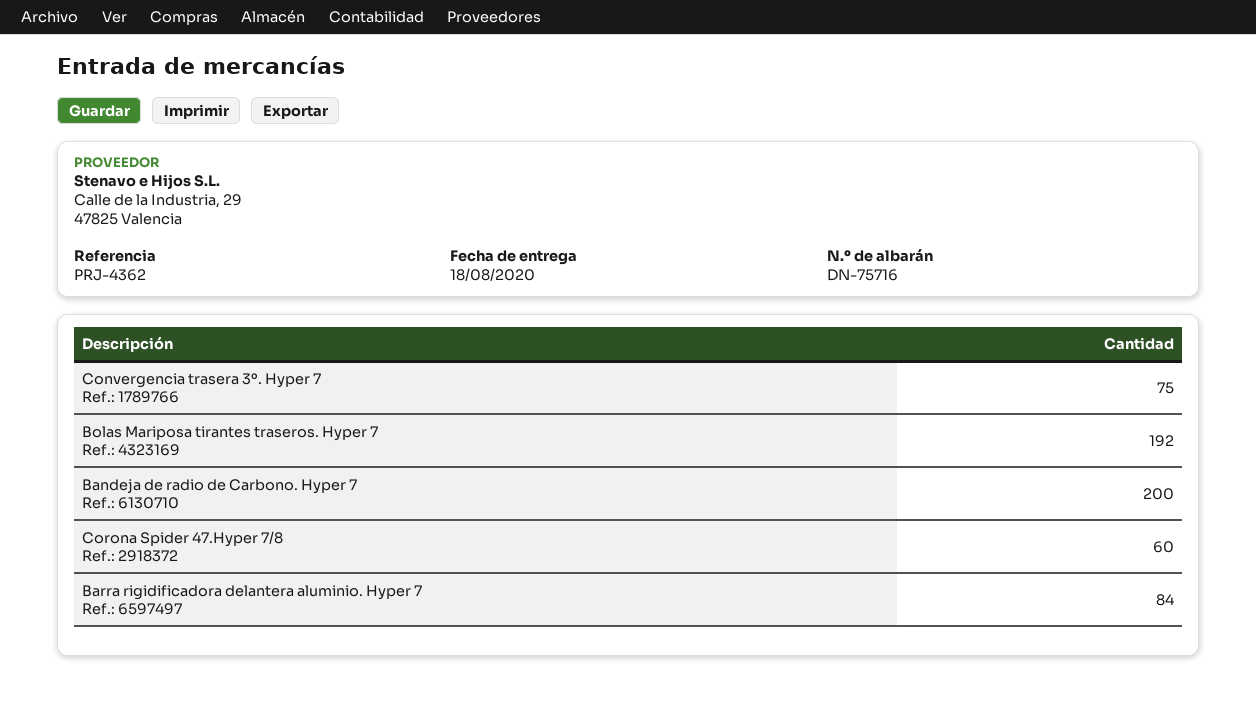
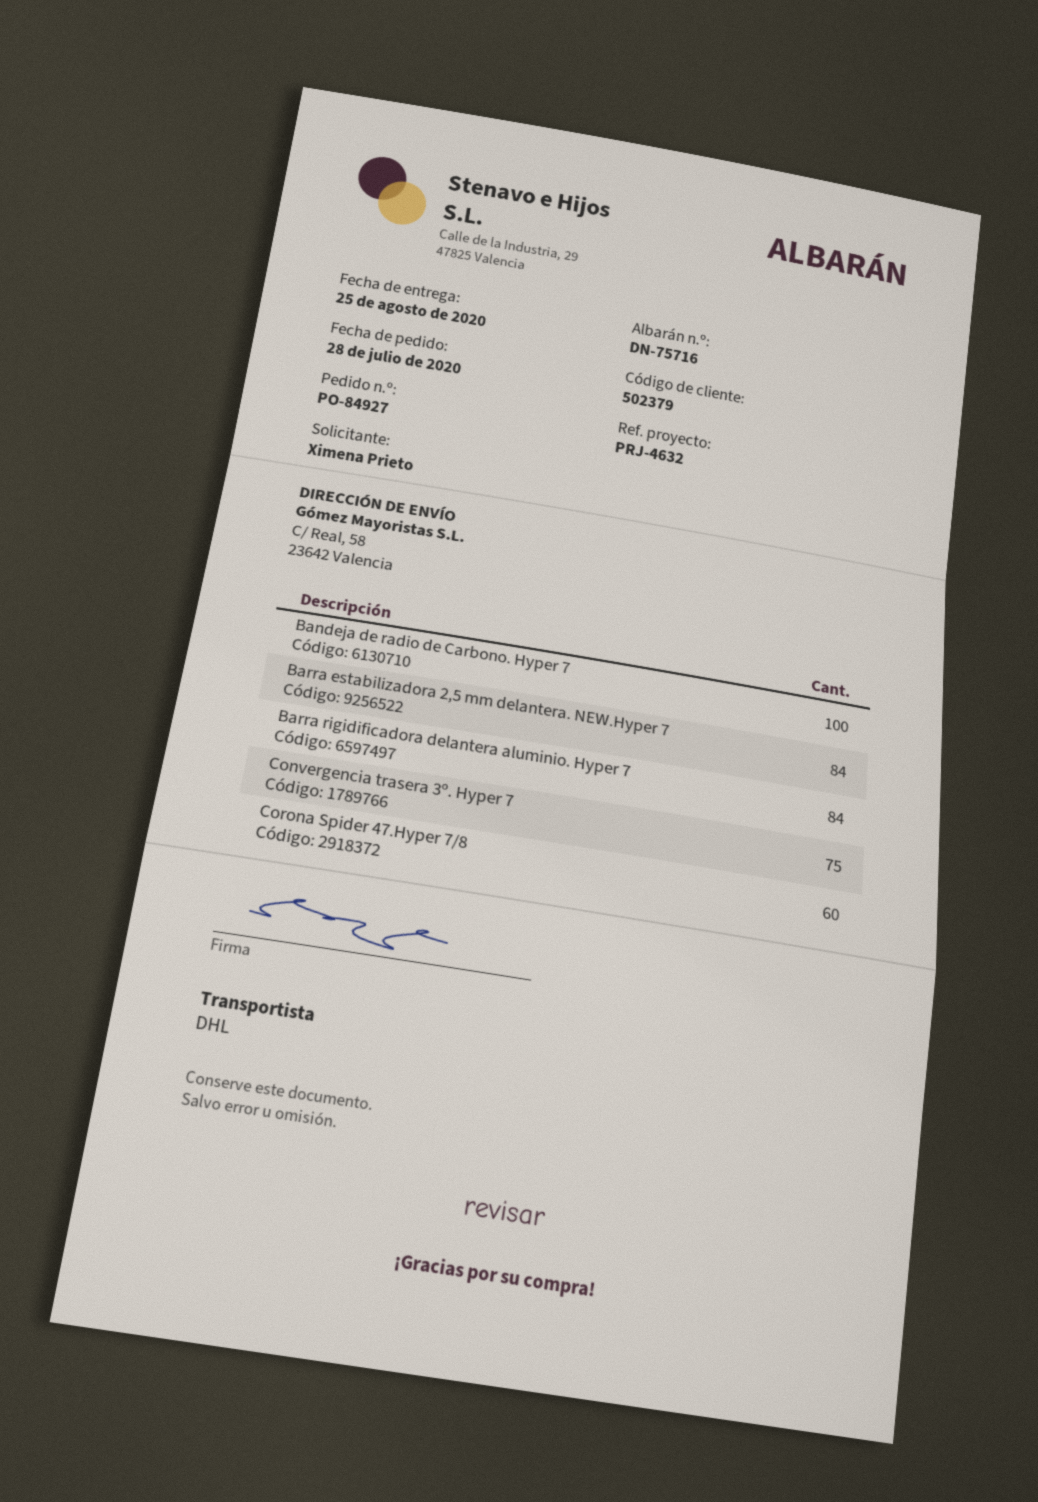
delivery date: 2020-08-18 -> 2020-08-25
reference: PRJ-4362 -> PRJ-4632
Bolas Mariposa tirantes traseros. Hyper 7: 192 -> none
Bandeja de radio de Carbono. Hyper 7: 200 -> 100
Barra estabilizadora 2,5 mm delantera. NEW.Hyper 7: none -> 84

